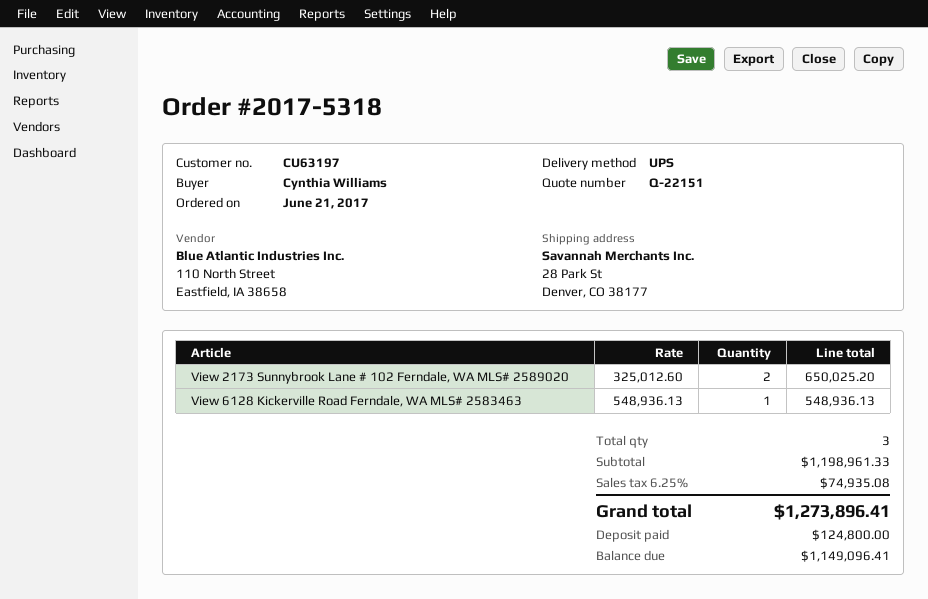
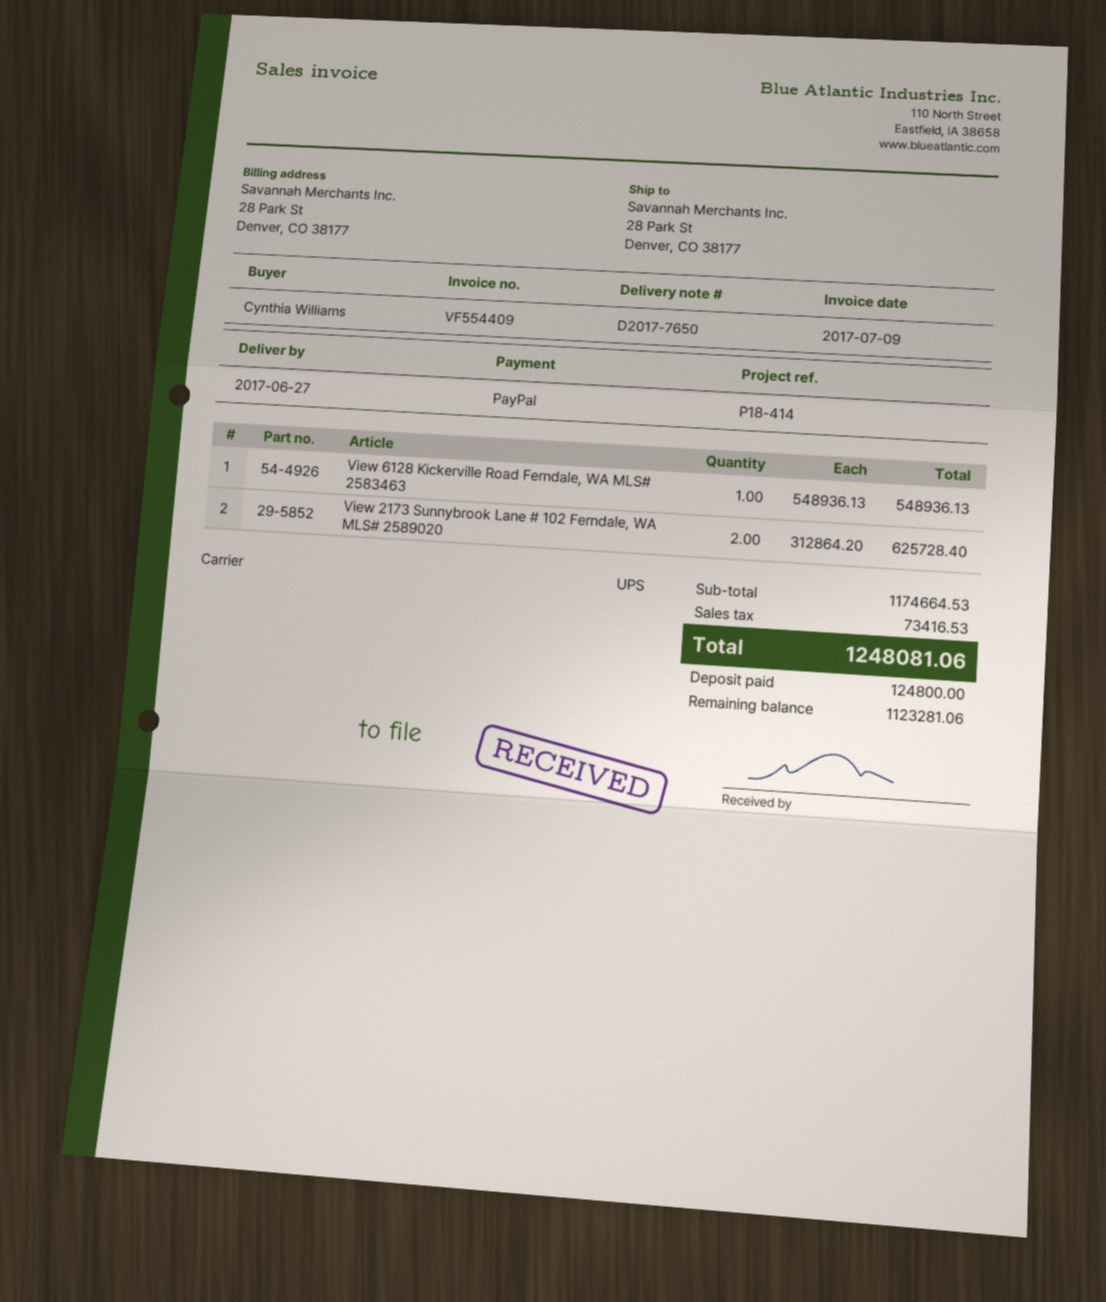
View 2173 Sunnybrook Lane # 102 Ferndale, WA MLS# 2589020: 2 x 325012.60 = 650025.20 -> 2 x 312864.20 = 625728.40
subtotal: 1198961.33 -> 1174664.53
tax: 74935.08 -> 73416.53
total: 1273896.41 -> 1248081.06
balance: 1149096.41 -> 1123281.06

